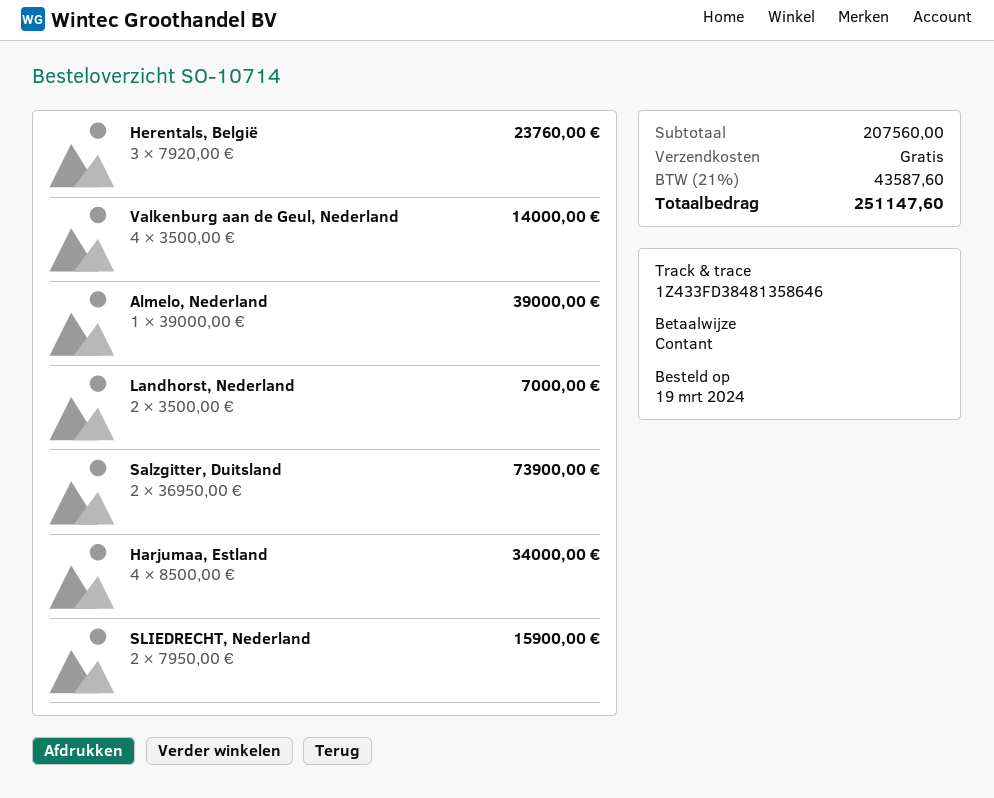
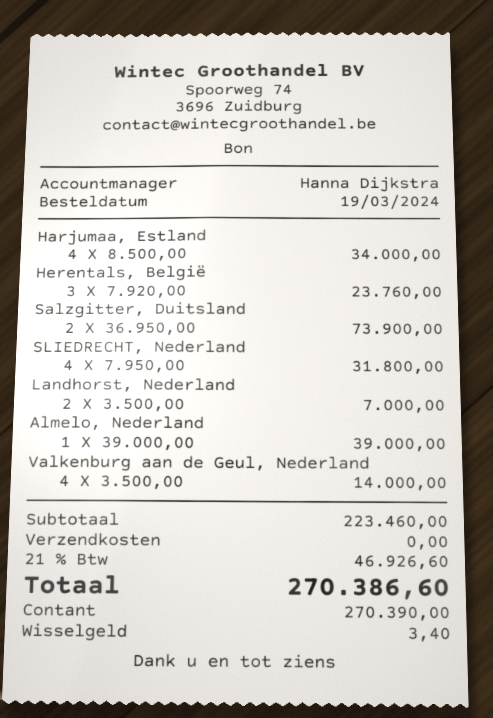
SLIEDRECHT, Nederland: 2 x 7950.00 = 15900.00 -> 4 x 7950.00 = 31800.00
subtotal: 207560.00 -> 223460.00
tax: 21% = 43587.60 -> 21% = 46926.60
total: 251147.60 -> 270386.60

